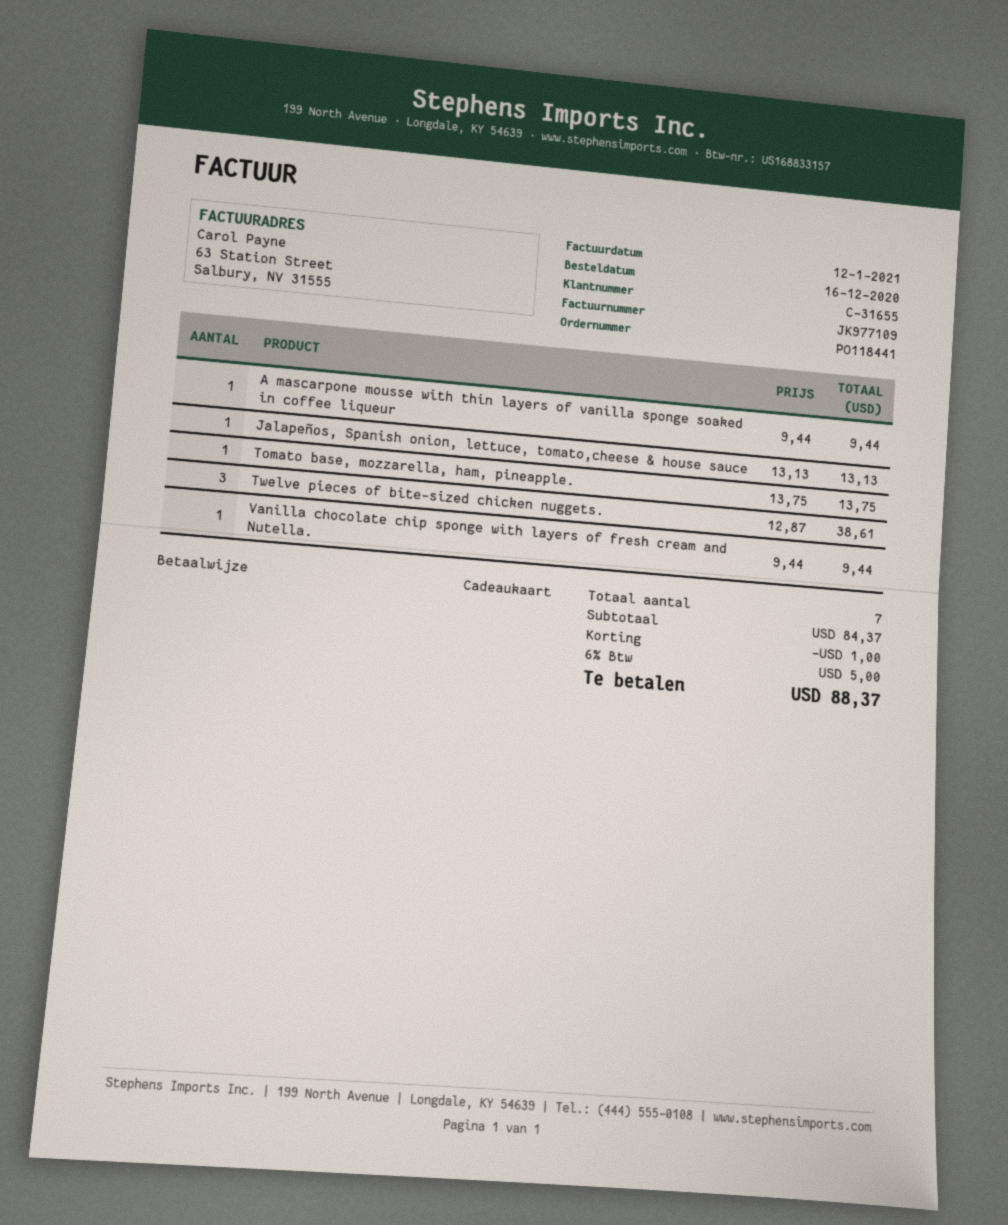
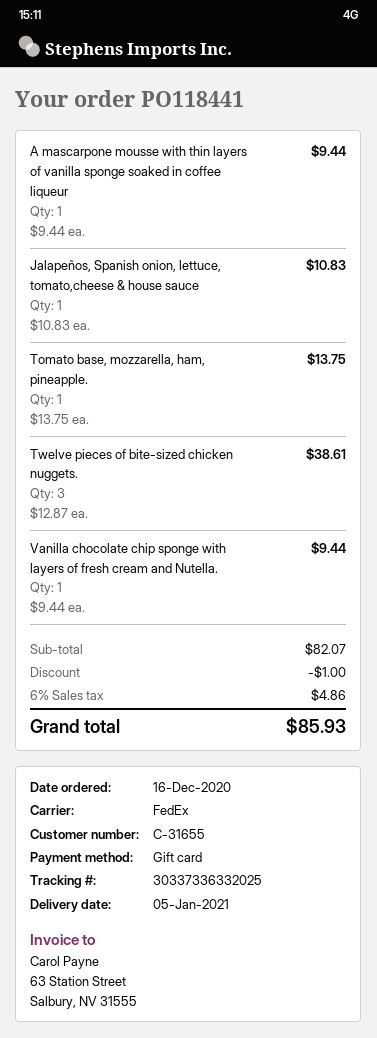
Jalapeños, Spanish onion, lettuce, tomato,cheese & house sauce: 1 x 13.13 = 13.13 -> 1 x 10.83 = 10.83
subtotal: 84.37 -> 82.07
tax: 6% = 5.00 -> 6% = 4.86
total: 88.37 -> 85.93

